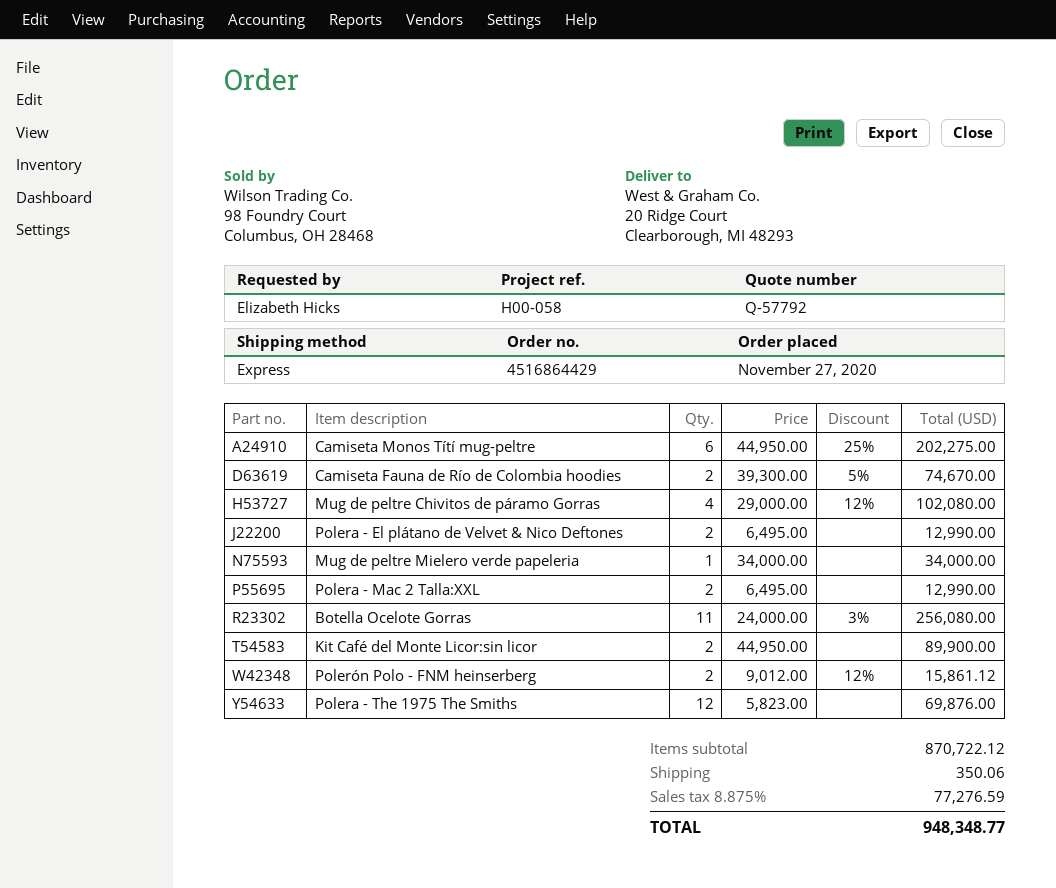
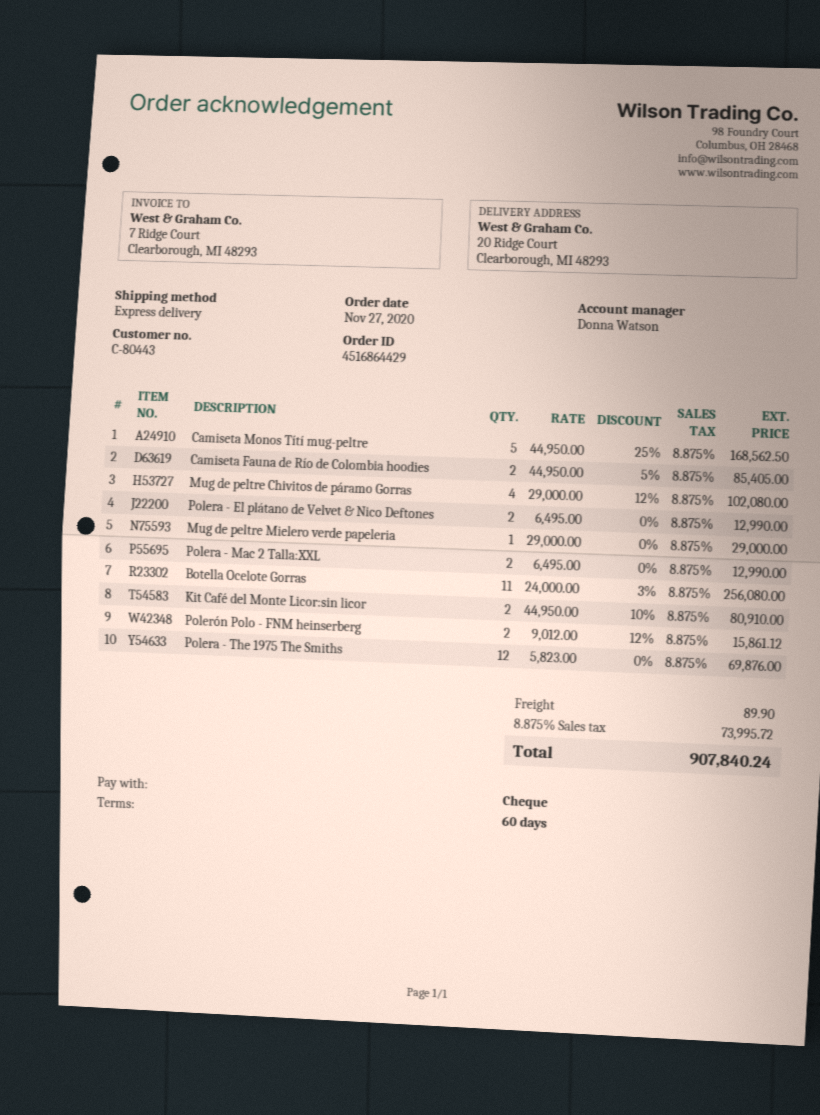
Camiseta Monos Títí mug-peltre: 6 x 44950.00 - 25% = 202275.00 -> 5 x 44950.00 - 25% = 168562.50
Camiseta Fauna de Río de Colombia hoodies: 2 x 39300.00 - 5% = 74670.00 -> 2 x 44950.00 - 5% = 85405.00
Mug de peltre Mielero verde papeleria: 1 x 34000.00 = 34000.00 -> 1 x 29000.00 = 29000.00
Kit Café del Monte Licor:sin licor: 2 x 44950.00 = 89900.00 -> 2 x 44950.00 - 10% = 80910.00
shipping: 350.06 -> 89.90
tax: 8.875% = 77276.59 -> 8.875% = 73995.72
total: 948348.77 -> 907840.24

